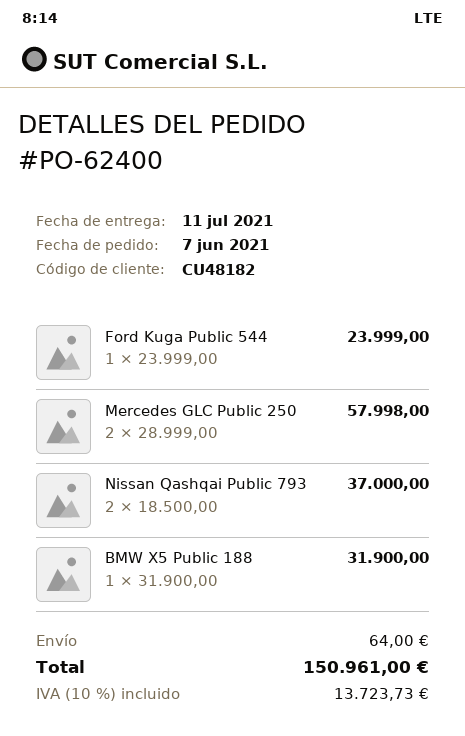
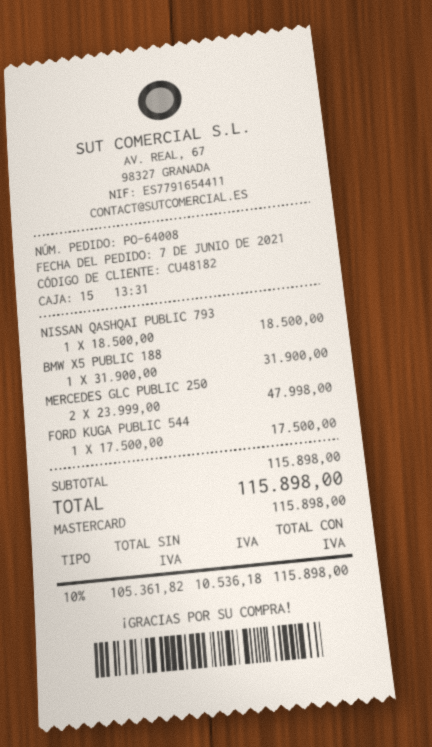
order number: PO-62400 -> PO-64008
Ford Kuga Public 544: 1 x 23999.00 = 23999.00 -> 1 x 17500.00 = 17500.00
Mercedes GLC Public 250: 2 x 28999.00 = 57998.00 -> 2 x 23999.00 = 47998.00
Nissan Qashqai Public 793: 2 x 18500.00 = 37000.00 -> 1 x 18500.00 = 18500.00
shipping: 64.00 -> none
tax: 10% = 13723.73 -> 10% = 10536.18
total: 150961.00 -> 115898.00

